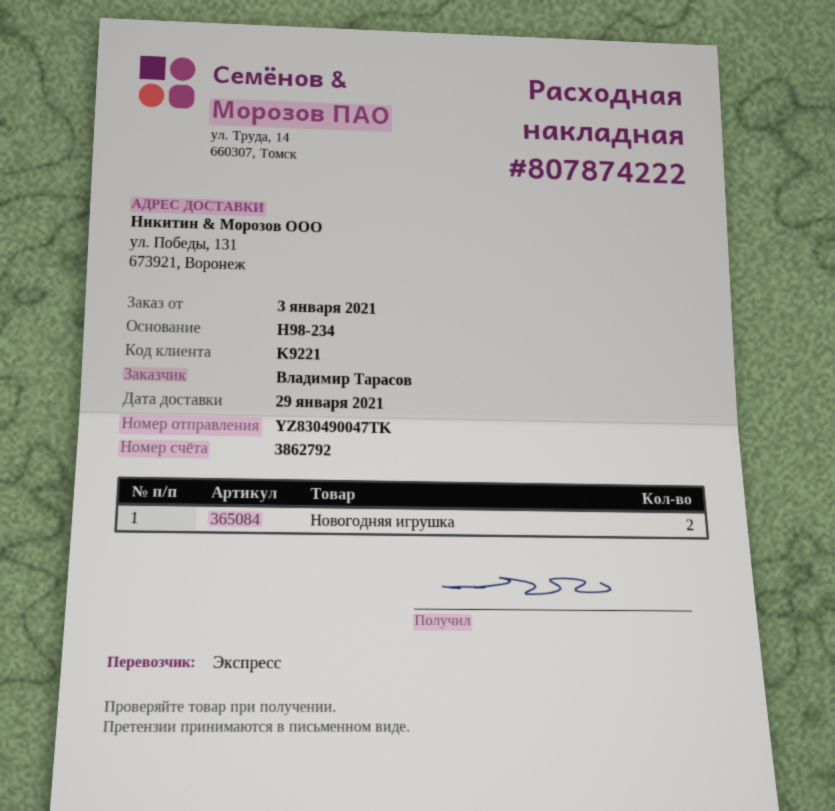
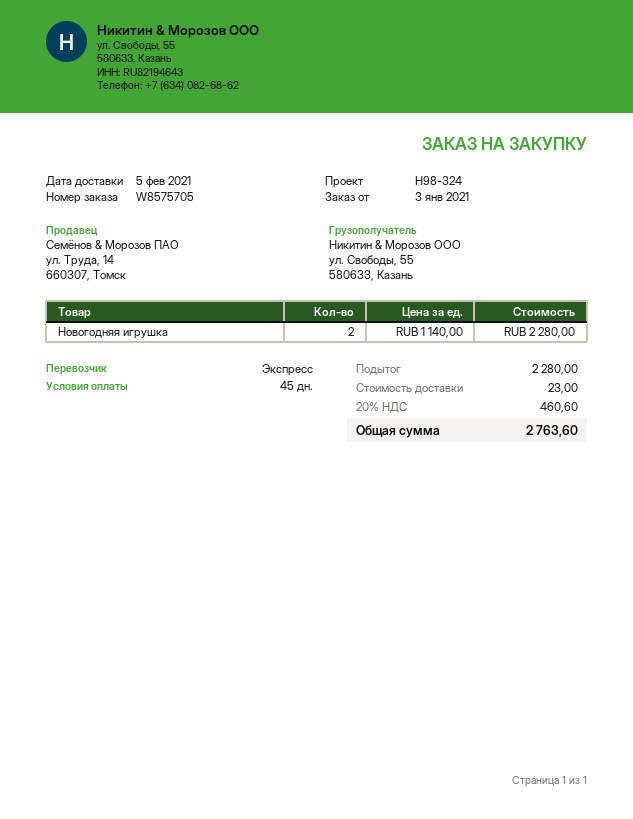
delivery date: 2021-01-29 -> 2021-02-05
reference: H98-234 -> H98-324
ship to: ул. Победы, 131, 673921, Воронеж -> ул. Свободы, 55, 580633, Казань

